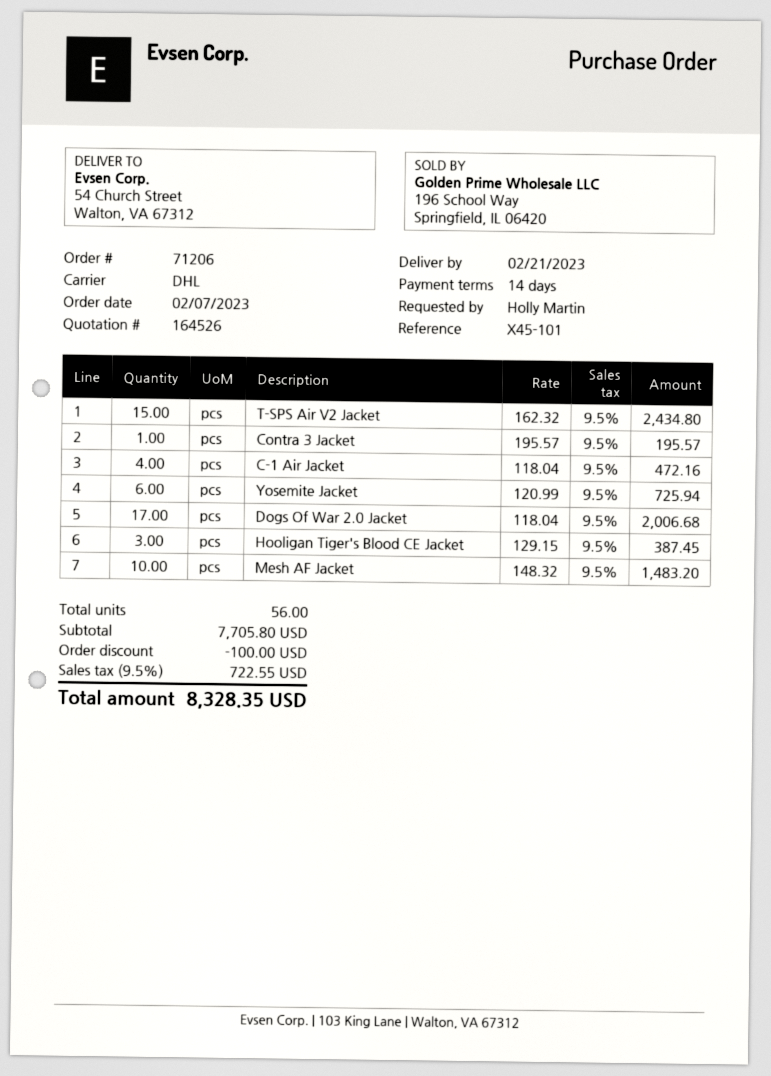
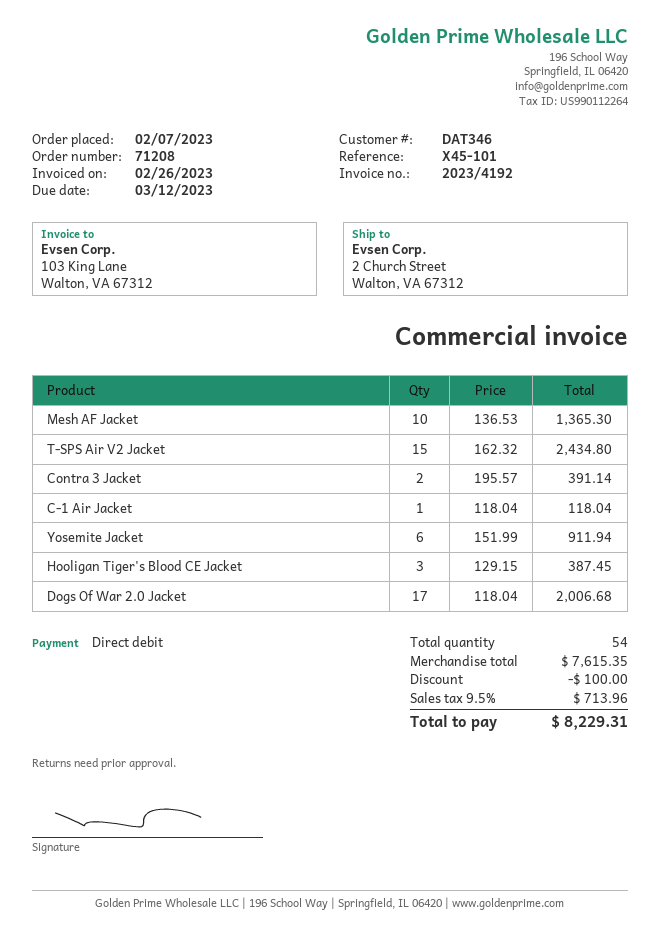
order number: 71206 -> 71208
ship to: 54 Church Street, Walton, VA 67312 -> 2 Church Street, Walton, VA 67312
Contra 3 Jacket: 1 x 195.57 = 195.57 -> 2 x 195.57 = 391.14
C-1 Air Jacket: 4 x 118.04 = 472.16 -> 1 x 118.04 = 118.04
Yosemite Jacket: 6 x 120.99 = 725.94 -> 6 x 151.99 = 911.94
Mesh AF Jacket: 10 x 148.32 = 1483.20 -> 10 x 136.53 = 1365.30
total quantity: 56 -> 54
subtotal: 7705.80 -> 7615.35
tax: 9.5% = 722.55 -> 9.5% = 713.96
total: 8328.35 -> 8229.31

